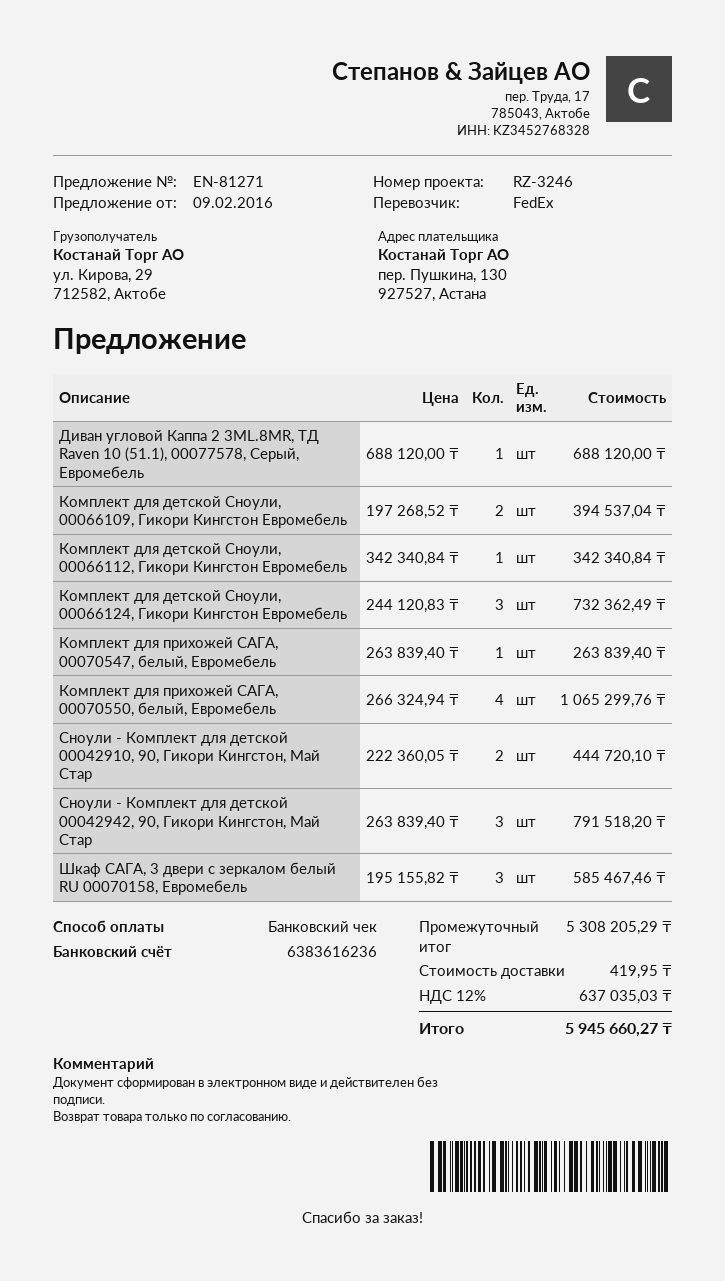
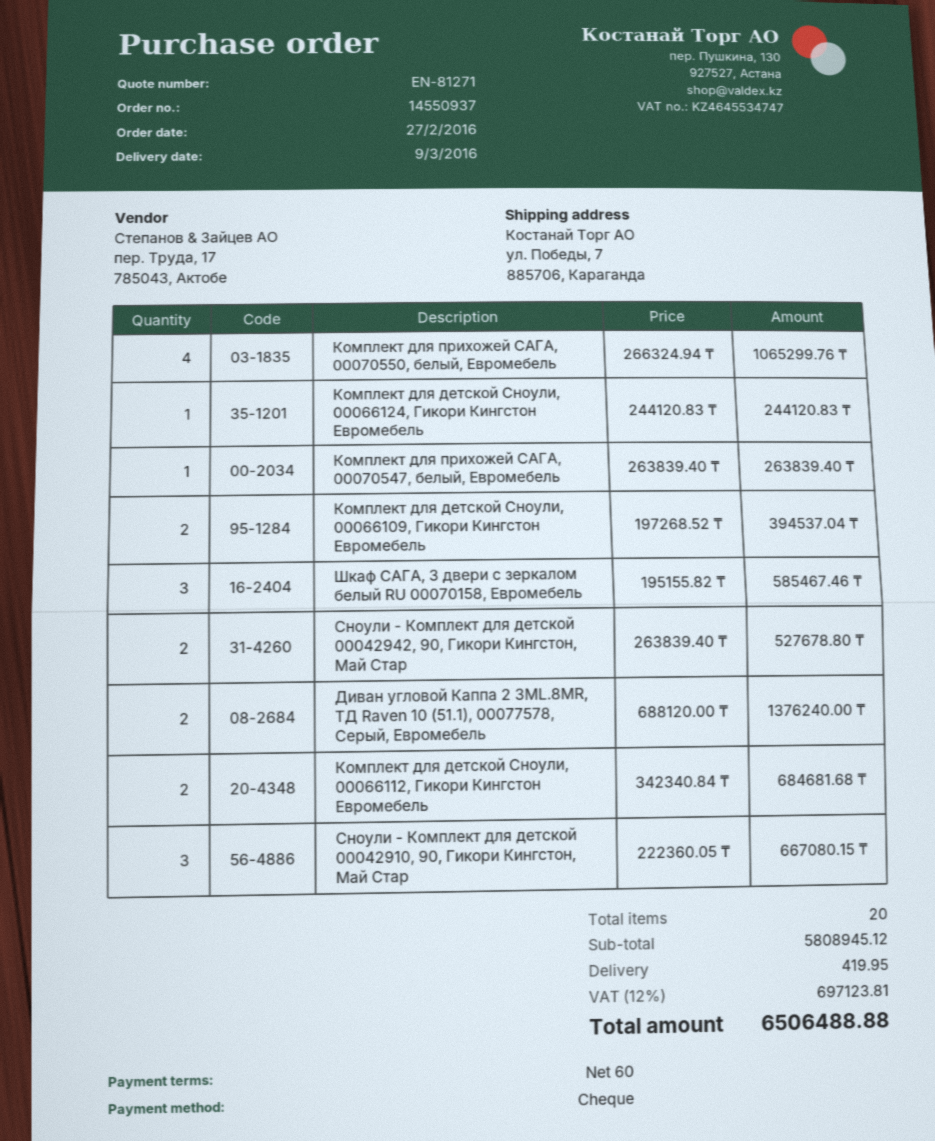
ship to: ул. Кирова, 29, 712582, Актобе -> ул. Победы, 7, 885706, Караганда
Диван угловой Каппа 2 3ML.8MR, ТД Raven 10 (51.1), 00077578, Серый, Евромебель: 1 x 688120.00 = 688120.00 -> 2 x 688120.00 = 1376240.00
Комплект для детской Сноули, 00066112, Гикори Кингстон Евромебель: 1 x 342340.84 = 342340.84 -> 2 x 342340.84 = 684681.68
Комплект для детской Сноули, 00066124, Гикори Кингстон Евромебель: 3 x 244120.83 = 732362.49 -> 1 x 244120.83 = 244120.83
Сноули - Комплект для детской 00042910, 90, Гикори Кингстон, Май Стар: 2 x 222360.05 = 444720.10 -> 3 x 222360.05 = 667080.15
Сноули - Комплект для детской 00042942, 90, Гикори Кингстон, Май Стар: 3 x 263839.40 = 791518.20 -> 2 x 263839.40 = 527678.80
subtotal: 5308205.29 -> 5808945.12
tax: 12% = 637035.03 -> 12% = 697123.81
total: 5945660.27 -> 6506488.88

